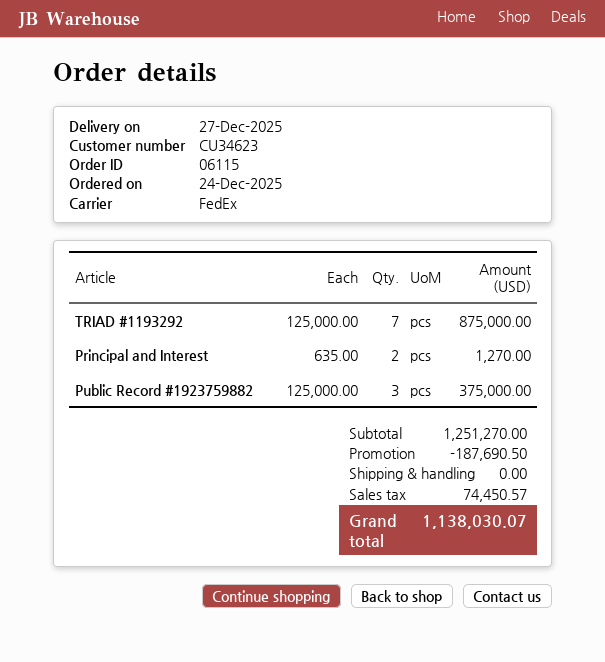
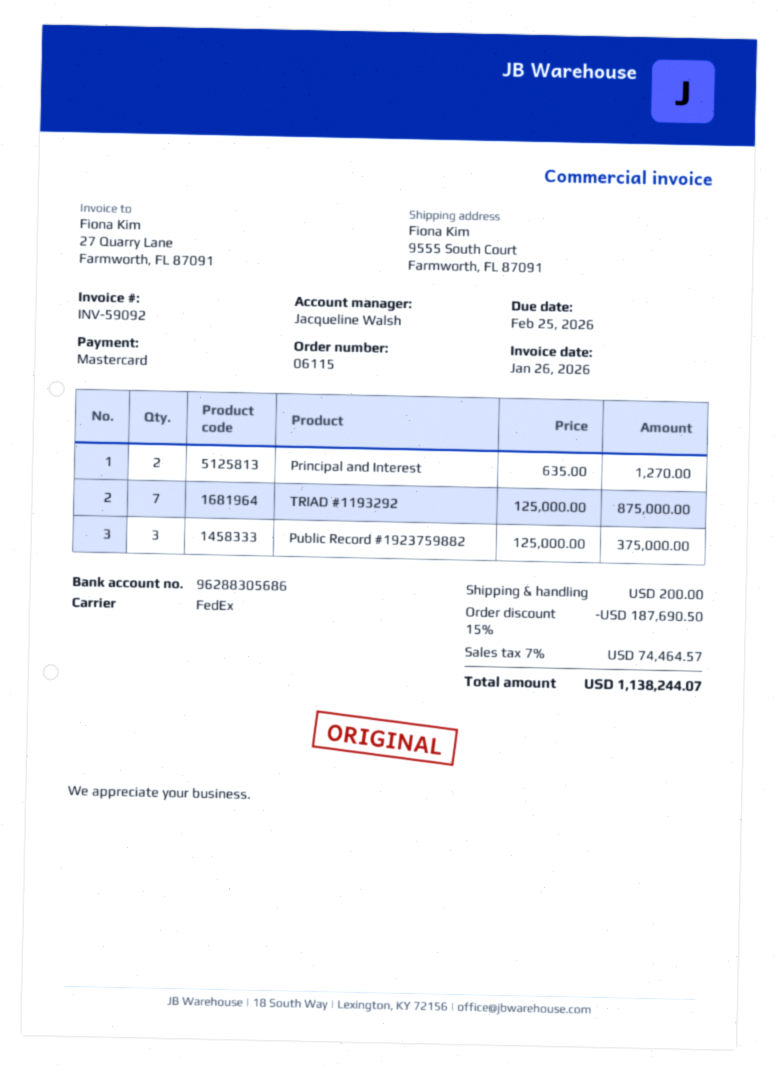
shipping: 0.00 -> 200.00
tax: 74450.57 -> 74464.57
total: 1138030.07 -> 1138244.07

